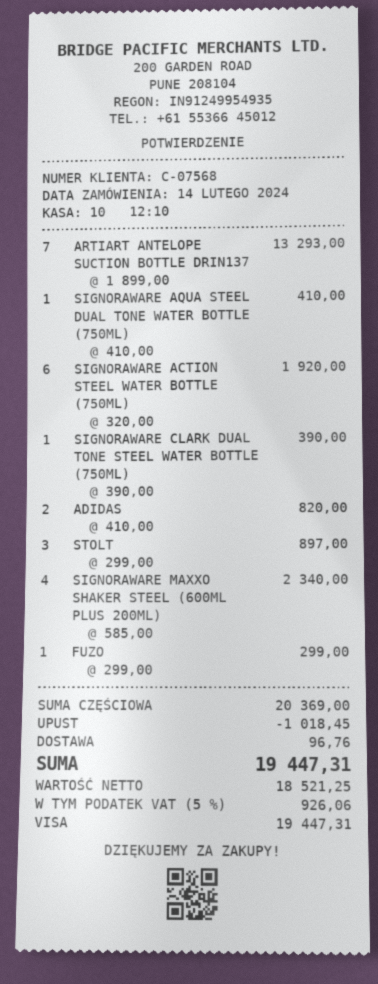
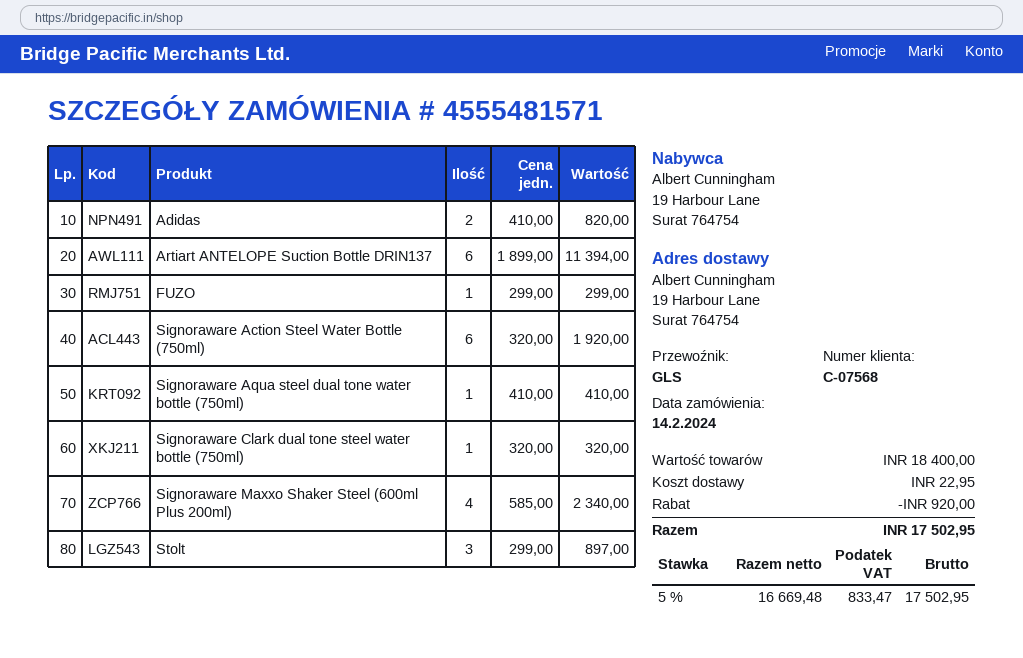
ARTIART ANTELOPE SUCTION BOTTLE DRIN137: 7 x 1899.00 = 13293.00 -> 6 x 1899.00 = 11394.00
SIGNORAWARE CLARK DUAL TONE STEEL WATER BOTTLE (750ML): 1 x 390.00 = 390.00 -> 1 x 320.00 = 320.00
subtotal: 20369.00 -> 18400.00
discount: 1018.45 -> 920.00
shipping: 96.76 -> 22.95
net: 18521.25 -> 16669.48
tax: 5% = 926.06 -> 5% = 833.47
total: 19447.31 -> 17502.95

